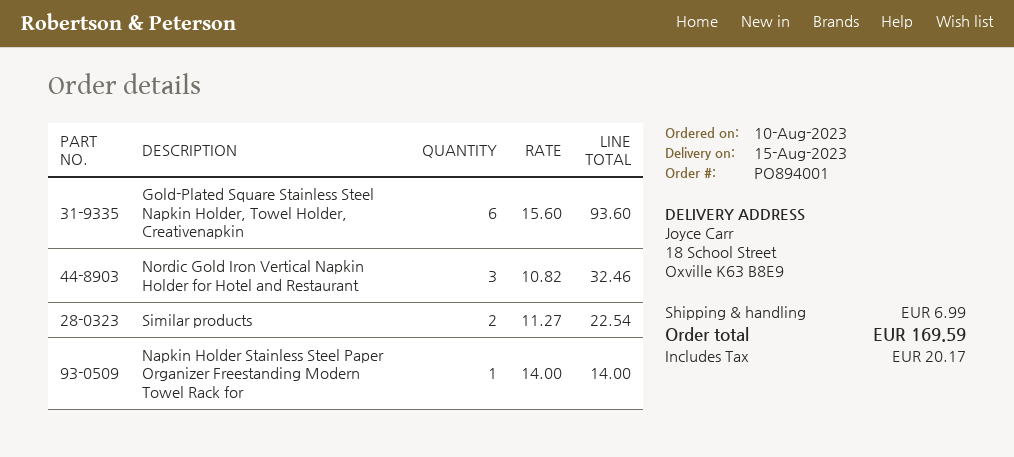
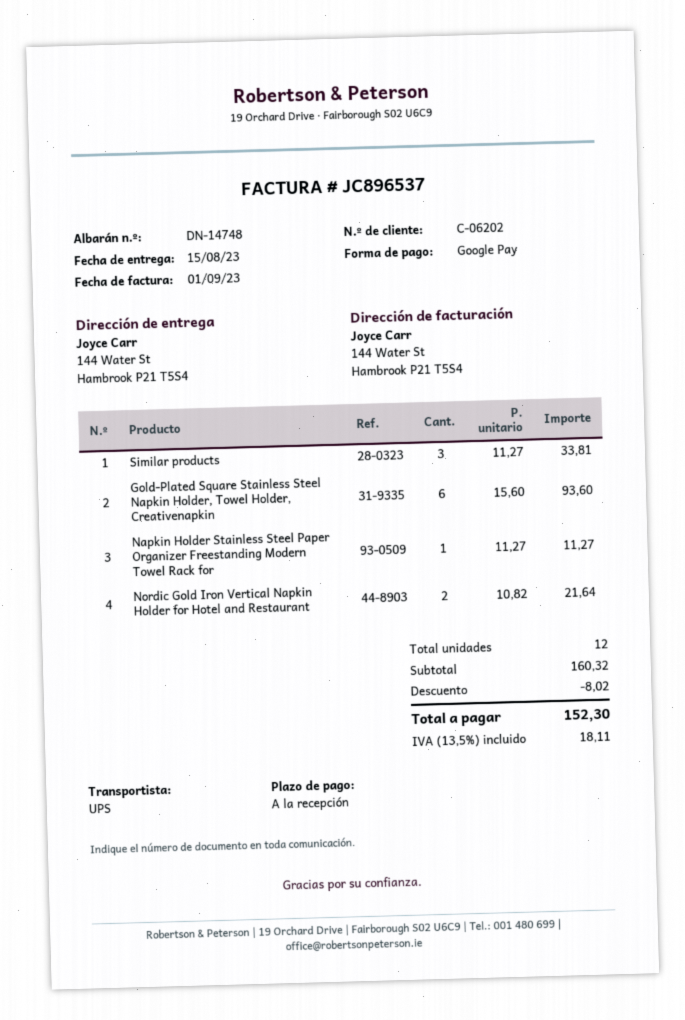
ship to: 18 School Street, Oxville K63 B8E9 -> 144 Water St, Hambrook P21 T5S4
Nordic Gold Iron Vertical Napkin Holder for Hotel and Restaurant: 3 x 10.82 = 32.46 -> 2 x 10.82 = 21.64
Similar products: 2 x 11.27 = 22.54 -> 3 x 11.27 = 33.81
Napkin Holder Stainless Steel Paper Organizer Freestanding Modern Towel Rack for: 1 x 14.00 = 14.00 -> 1 x 11.27 = 11.27
discount: none -> 8.02
shipping: 6.99 -> none
tax: 20.17 -> 18.11
total: 169.59 -> 152.30

